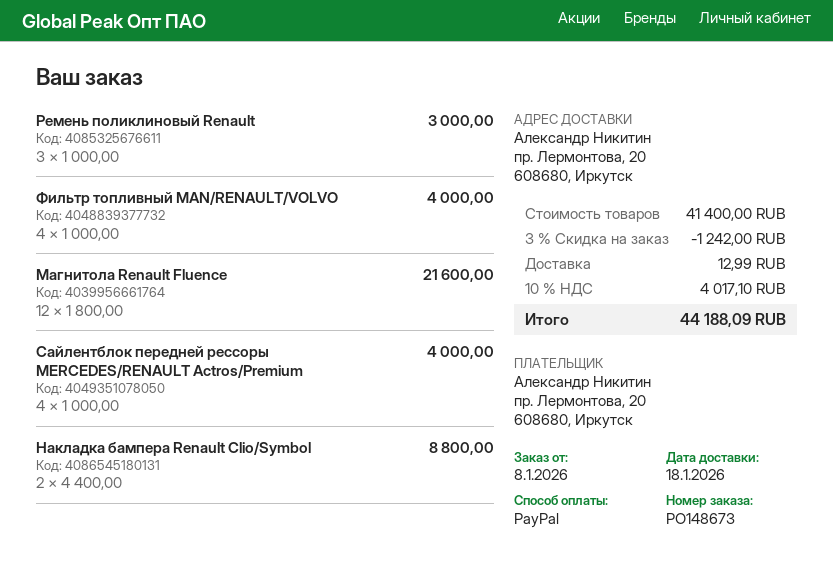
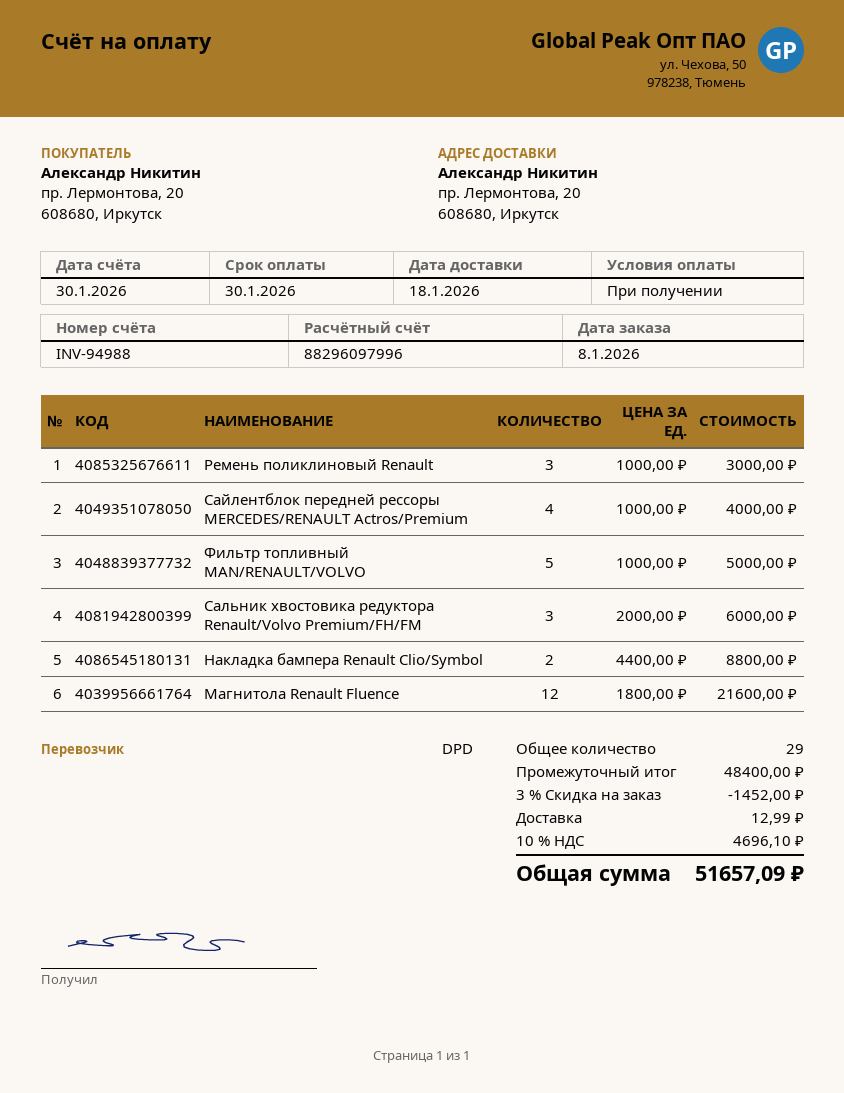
Фильтр топливный MAN/RENAULT/VOLVO: 4 x 1000.00 = 4000.00 -> 5 x 1000.00 = 5000.00
Сальник хвостовика редуктора Renault/Volvo Premium/FH/FM: none -> 3 x 2000.00 = 6000.00
subtotal: 41400.00 -> 48400.00
discount: 3% = 1242.00 -> 3% = 1452.00
tax: 10% = 4017.10 -> 10% = 4696.10
total: 44188.09 -> 51657.09

